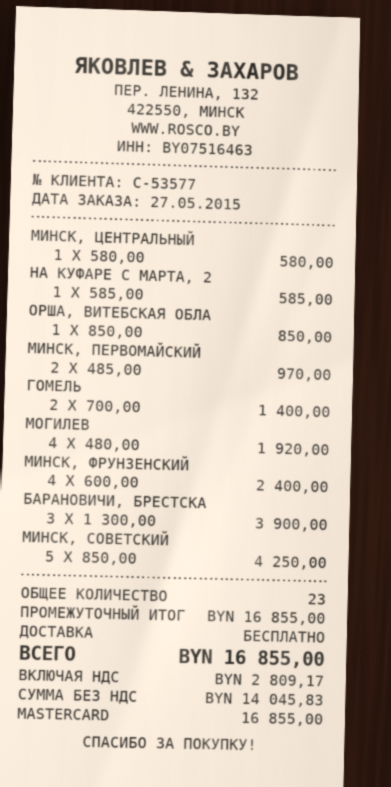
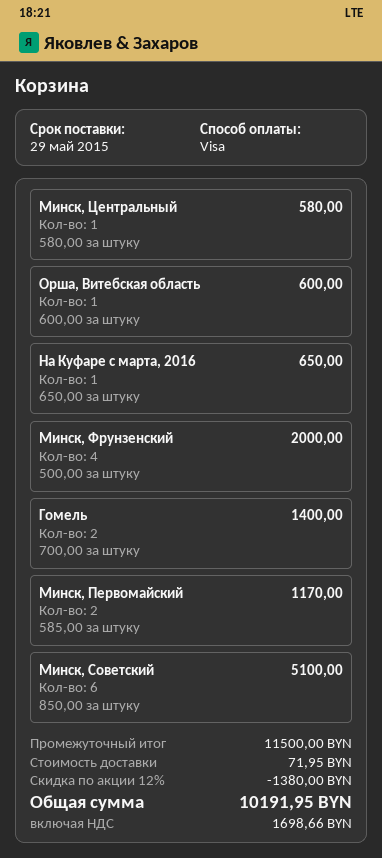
payment method: Mastercard -> Visa
НА КУФАРЕ С МАРТА, 2: 1 x 585.00 = 585.00 -> 1 x 650.00 = 650.00
ОРША, ВИТЕБСКАЯ ОБЛА: 1 x 850.00 = 850.00 -> 1 x 600.00 = 600.00
МИНСК, ПЕРВОМАЙСКИЙ: 2 x 485.00 = 970.00 -> 2 x 585.00 = 1170.00
МОГИЛЕВ: 4 x 480.00 = 1920.00 -> none
МИНСК, ФРУНЗЕНСКИЙ: 4 x 600.00 = 2400.00 -> 4 x 500.00 = 2000.00
БАРАНОВИЧИ, БРЕСТСКА: 3 x 1300.00 = 3900.00 -> none
МИНСК, СОВЕТСКИЙ: 5 x 850.00 = 4250.00 -> 6 x 850.00 = 5100.00
subtotal: 16855.00 -> 11500.00
discount: none -> 12% = 1380.00
shipping: 0.00 -> 71.95
tax: 2809.17 -> 1698.66
total: 16855.00 -> 10191.95

